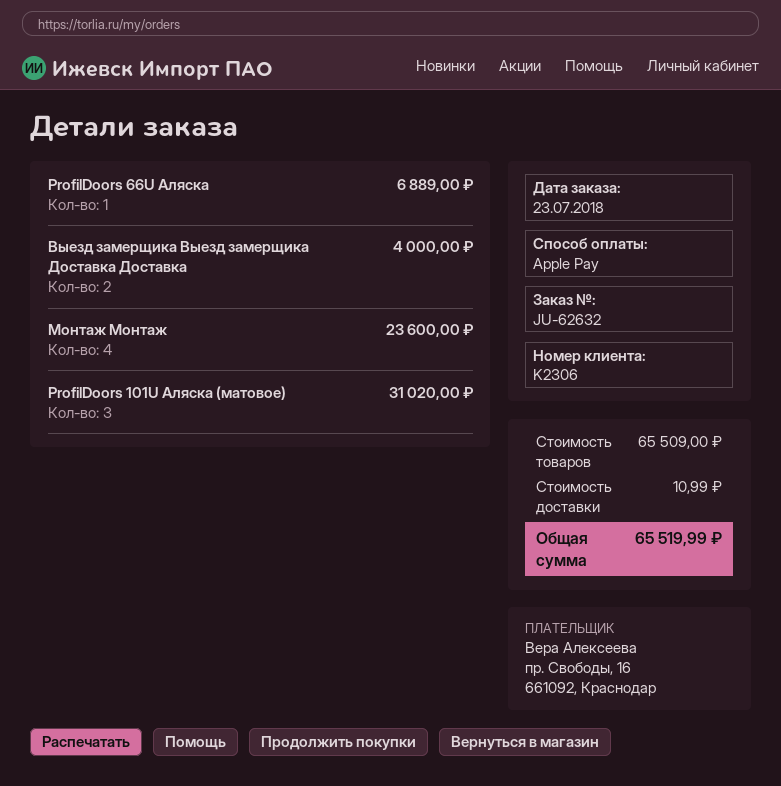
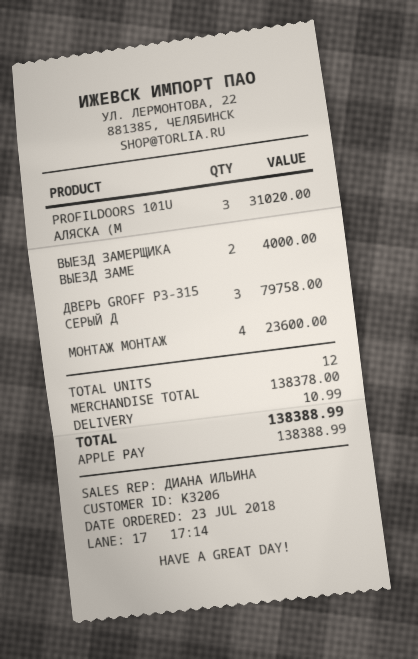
customer number: K2306 -> K3206
ProfilDoors 66U Аляска: 1 for 6889.00 -> none
ДВЕРЬ GROFF P3-315 СЕРЫЙ Д: none -> 3 for 79758.00
subtotal: 65509.00 -> 138378.00
total: 65519.99 -> 138388.99

